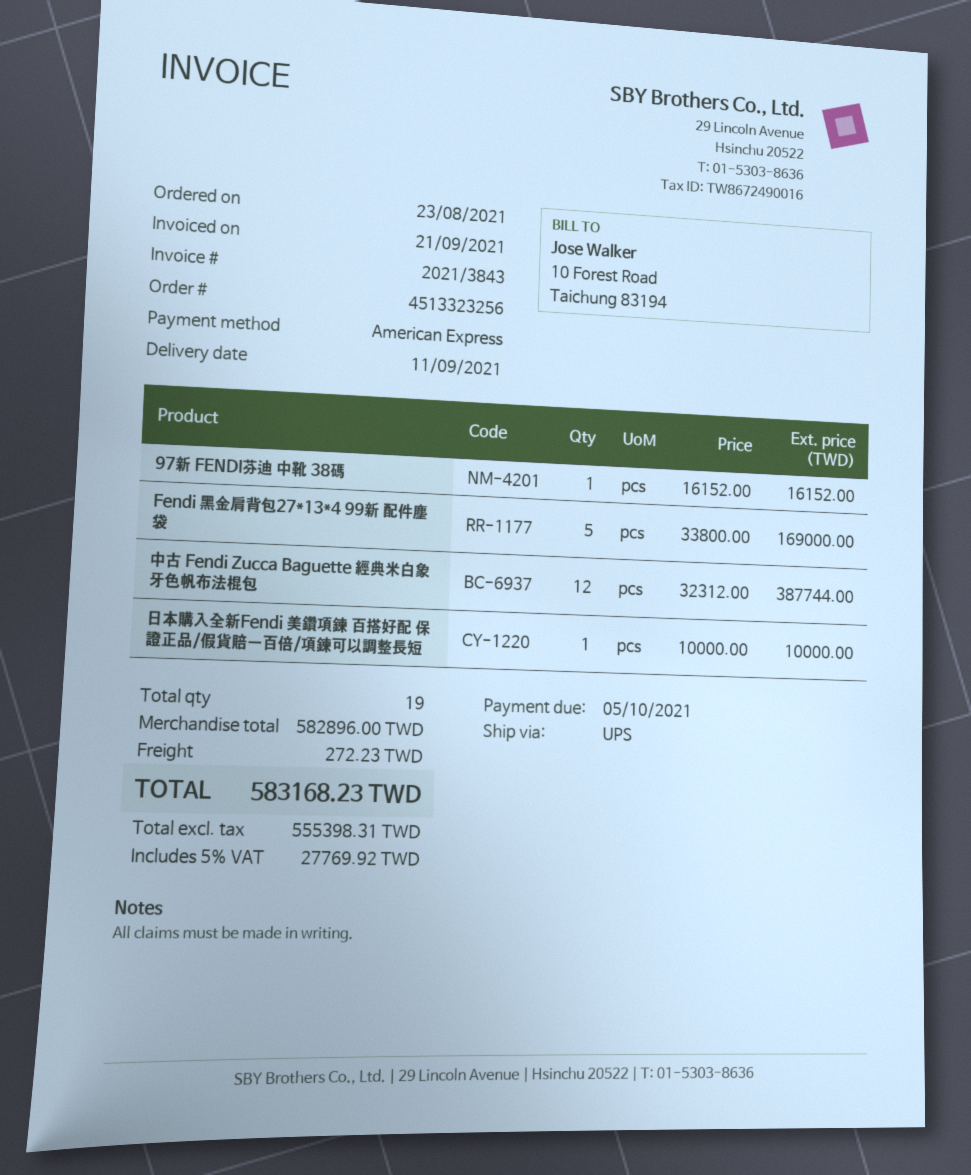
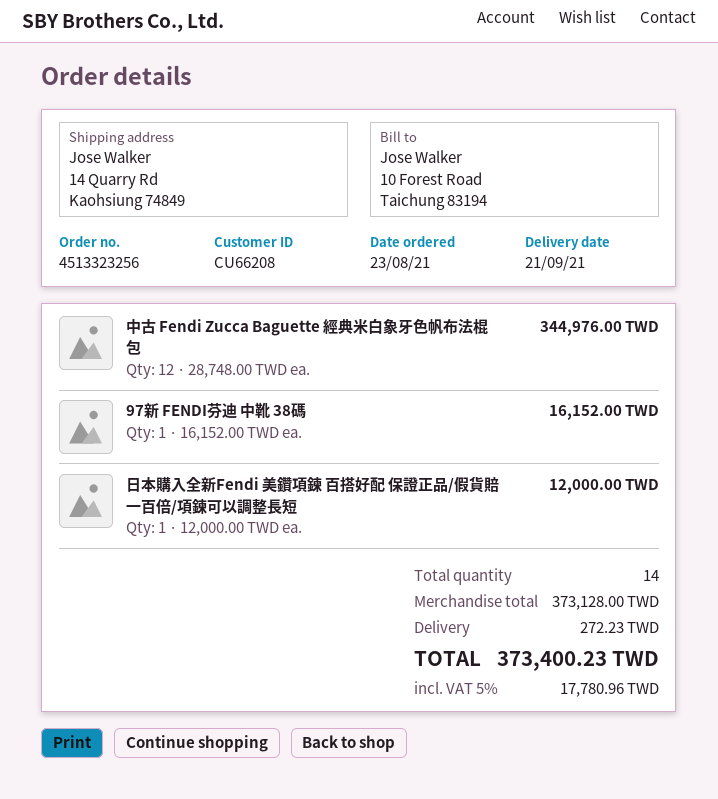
delivery date: 2021-09-11 -> 2021-09-21
Fendi 黑金肩背包27*13*4 99新 配件塵袋: 5 x 33800.00 = 169000.00 -> none
中古 Fendi Zucca Baguette 經典米白象牙色帆布法棍包: 12 x 32312.00 = 387744.00 -> 12 x 28748.00 = 344976.00
日本購入全新Fendi 美鑽項鍊 百搭好配 保證正品/假貨賠一百倍/項鍊可以調整長短: 1 x 10000.00 = 10000.00 -> 1 x 12000.00 = 12000.00
total quantity: 19 -> 14
subtotal: 582896.00 -> 373128.00
tax: 5% = 27769.92 -> 5% = 17780.96
total: 583168.23 -> 373400.23

